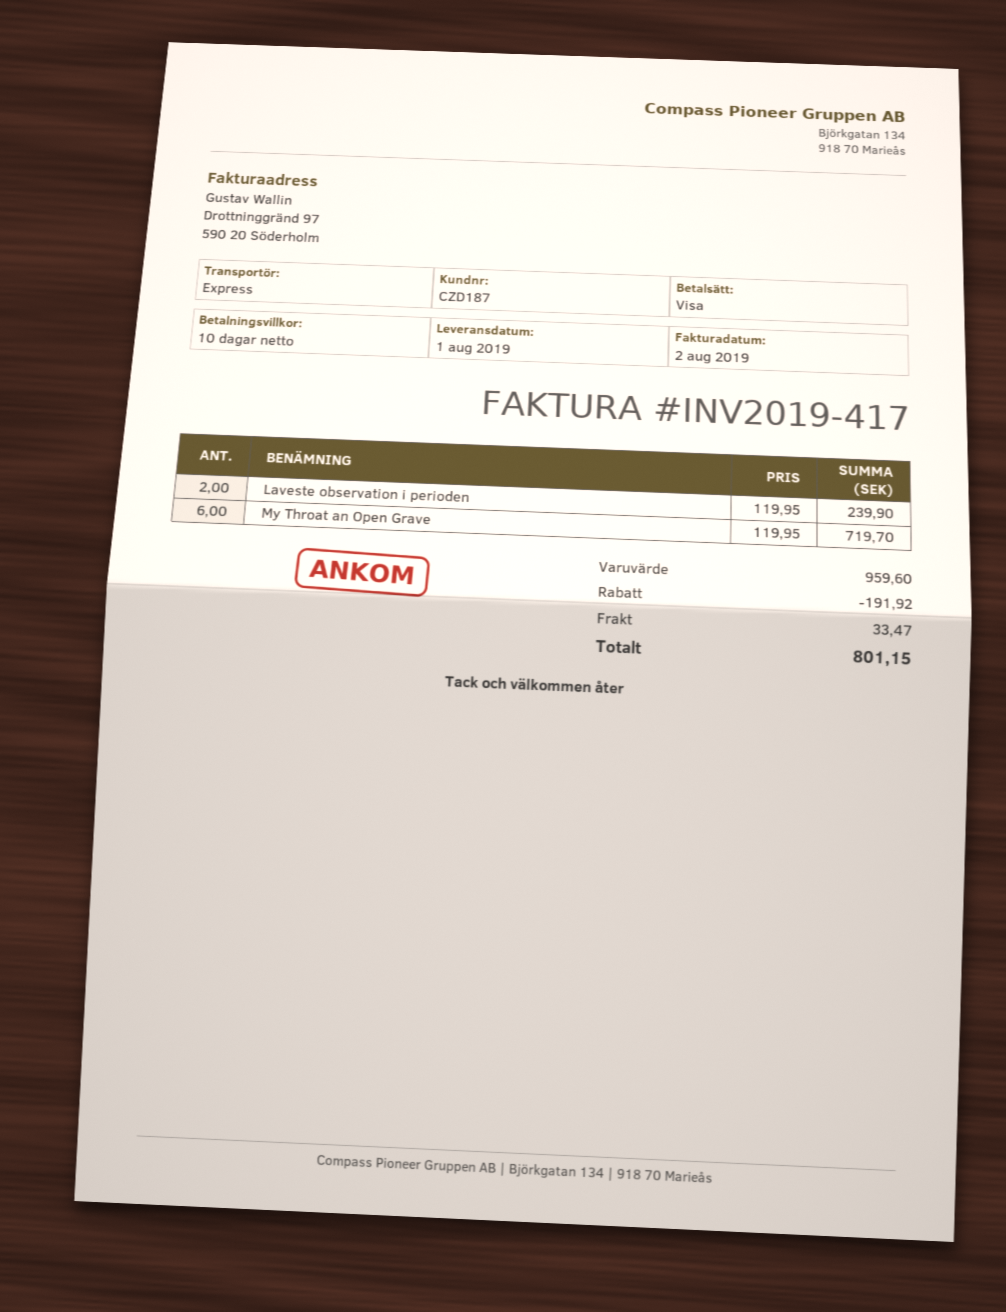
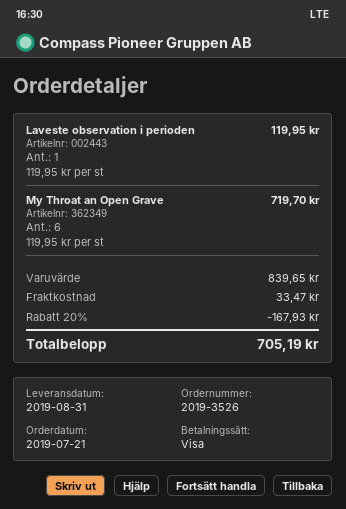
delivery date: 2019-08-01 -> 2019-08-31
Laveste observation i perioden: 2 x 119.95 = 239.90 -> 1 x 119.95 = 119.95
subtotal: 959.60 -> 839.65
discount: 191.92 -> 167.93
total: 801.15 -> 705.19

